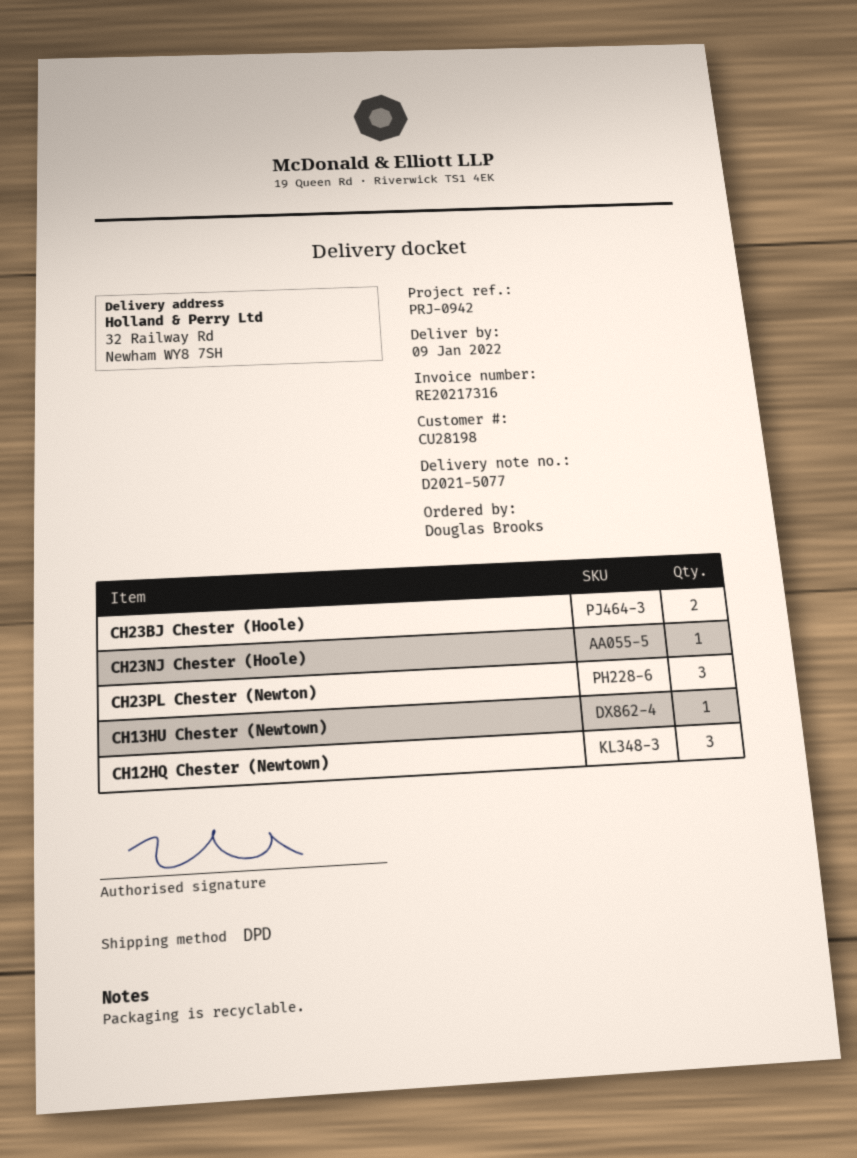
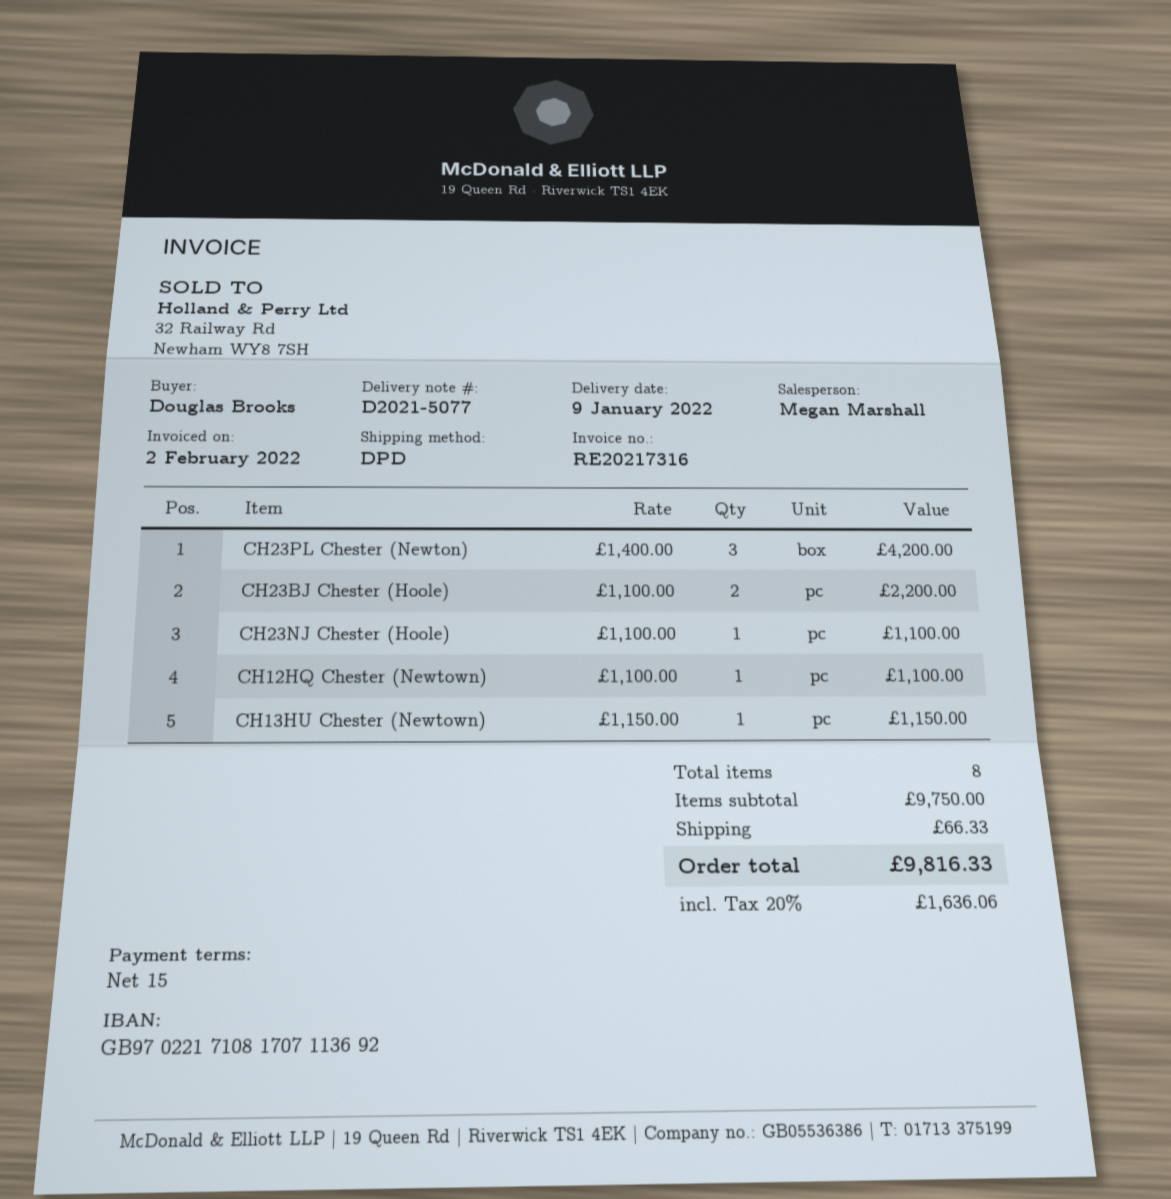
CH12HQ Chester (Newtown): 3 -> 1

